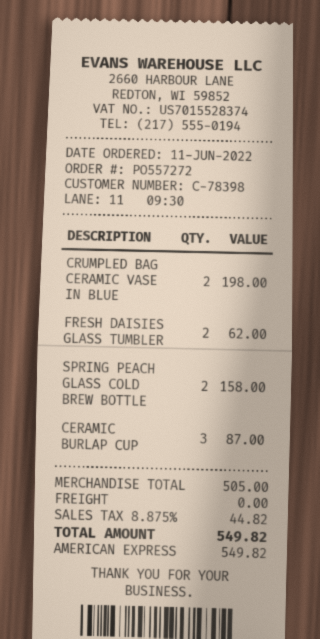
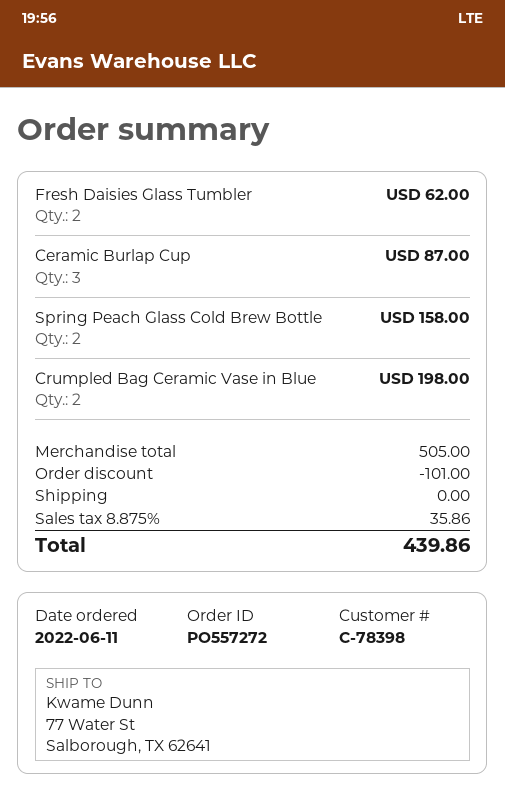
discount: none -> 101.00
tax: 8.875% = 44.82 -> 8.875% = 35.86
total: 549.82 -> 439.86

